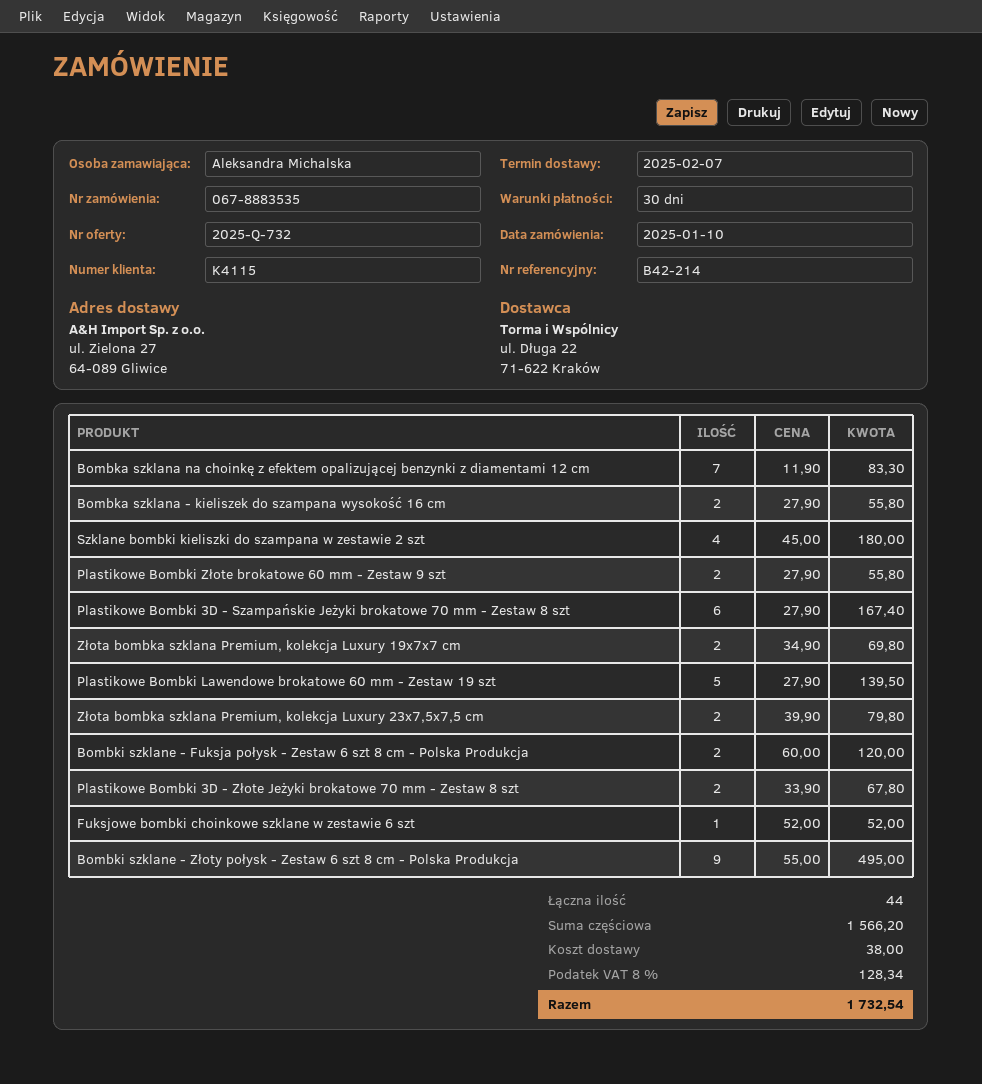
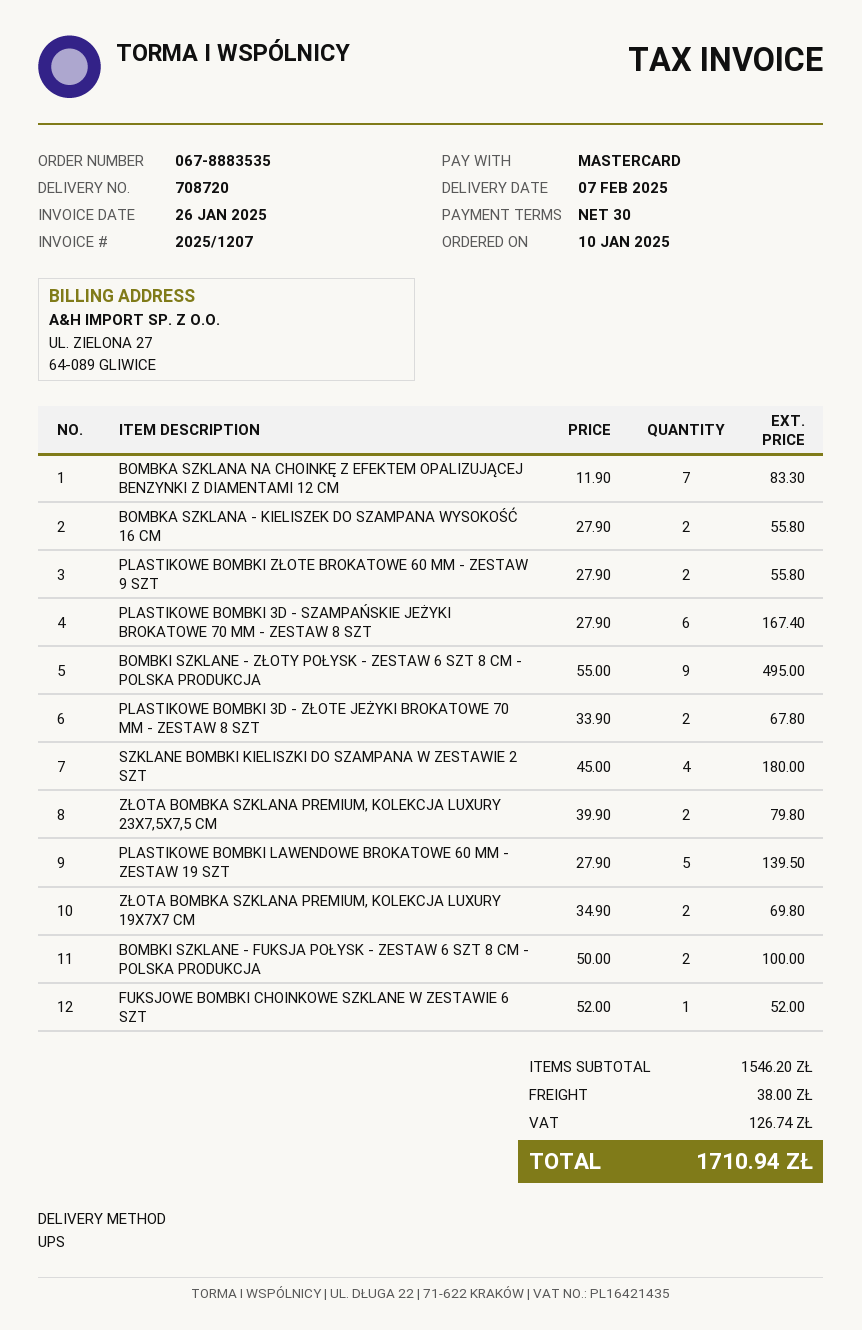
Bombki szklane - Fuksja połysk - Zestaw 6 szt 8 cm - Polska Produkcja: 2 x 60.00 = 120.00 -> 2 x 50.00 = 100.00
subtotal: 1566.20 -> 1546.20
tax: 128.34 -> 126.74
total: 1732.54 -> 1710.94

